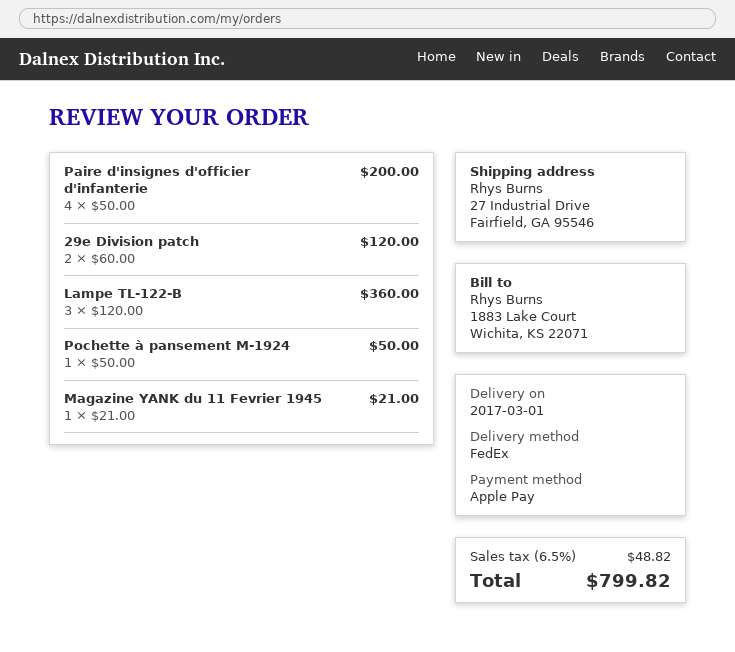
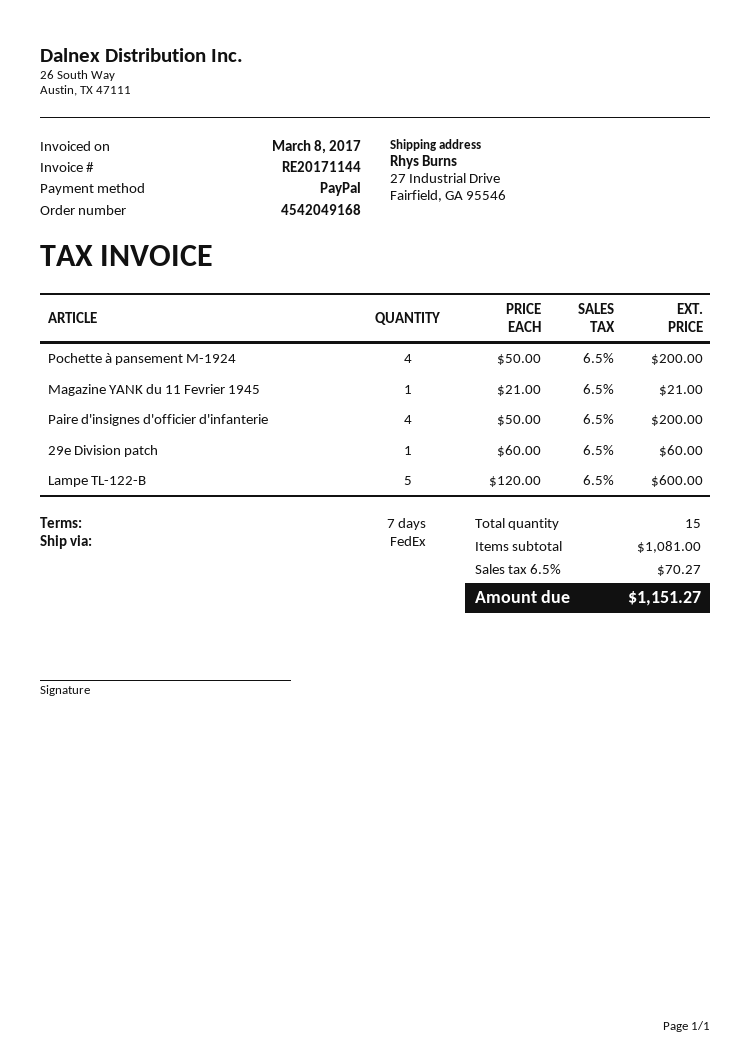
payment method: Apple Pay -> PayPal
29e Division patch: 2 x 60.00 = 120.00 -> 1 x 60.00 = 60.00
Lampe TL-122-B: 3 x 120.00 = 360.00 -> 5 x 120.00 = 600.00
Pochette à pansement M-1924: 1 x 50.00 = 50.00 -> 4 x 50.00 = 200.00
tax: 6.5% = 48.82 -> 6.5% = 70.27
total: 799.82 -> 1151.27

